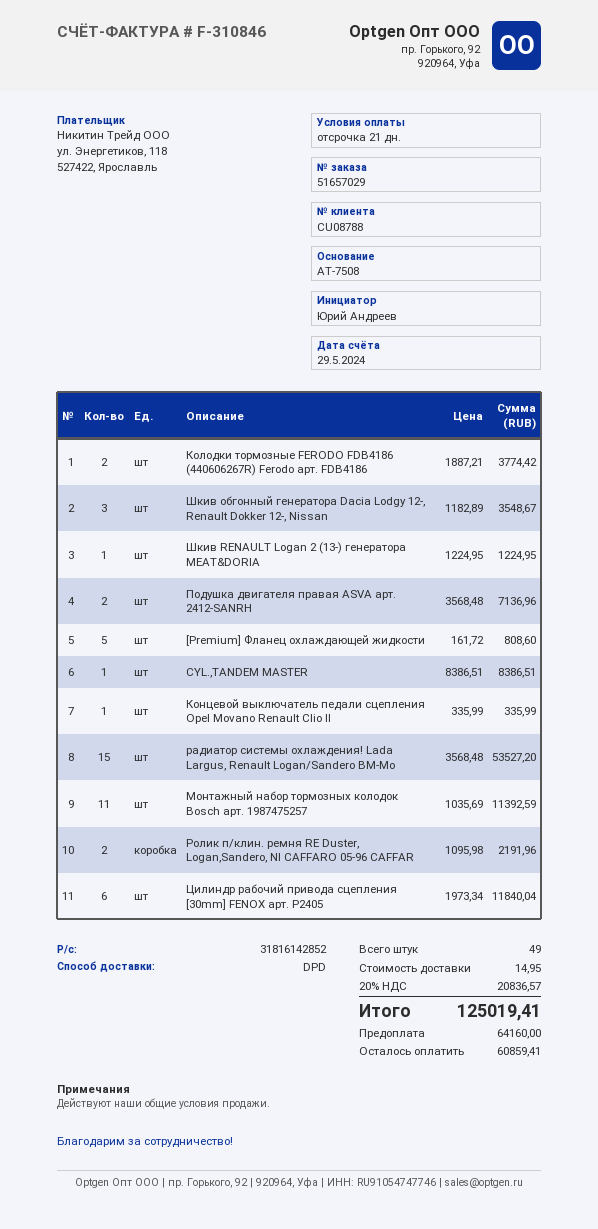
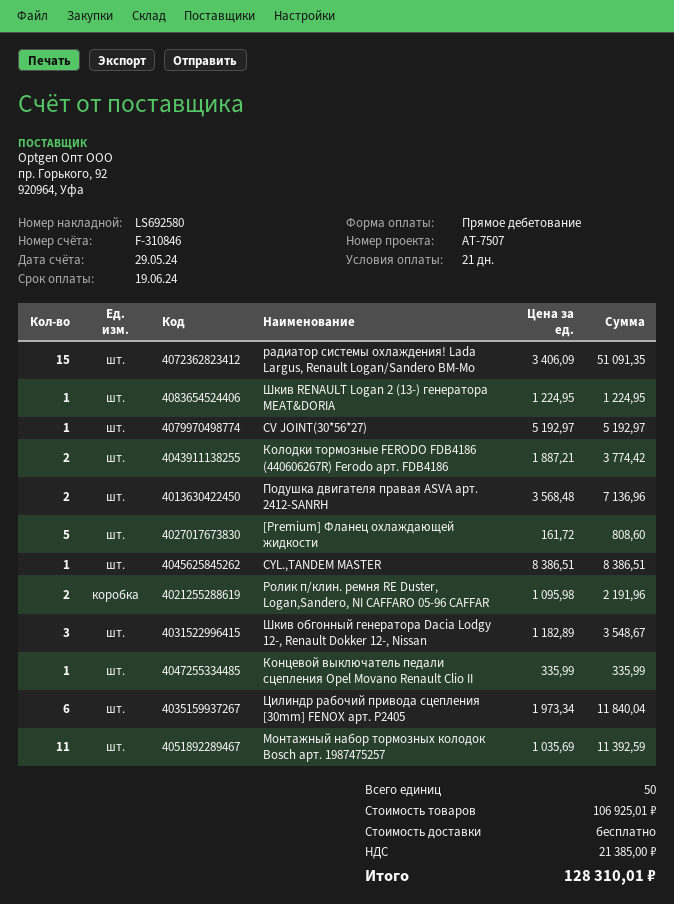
reference: AT-7508 -> AT-7507
радиатор системы охлаждения! Lada Largus, Renault Logan/Sandero BM-Mo: 15 x 3568.48 = 53527.20 -> 15 x 3406.09 = 51091.35
CV JOINT(30*56*27): none -> 1 x 5192.97 = 5192.97
total quantity: 49 -> 50
shipping: 14.95 -> 0.00
tax: 20836.57 -> 21385.00
total: 125019.41 -> 128310.01

